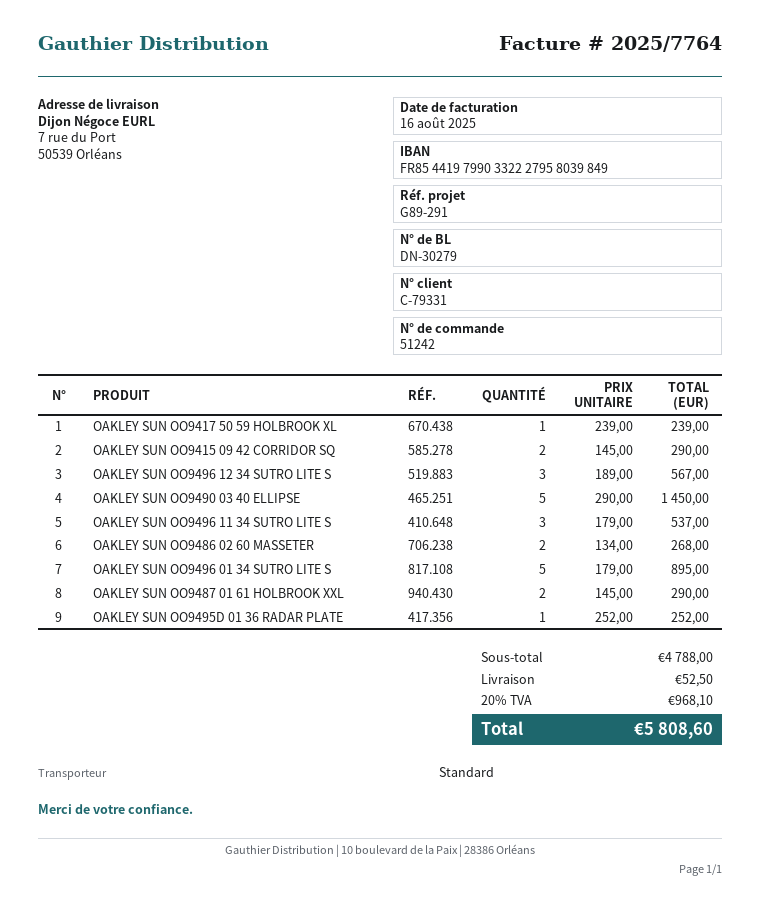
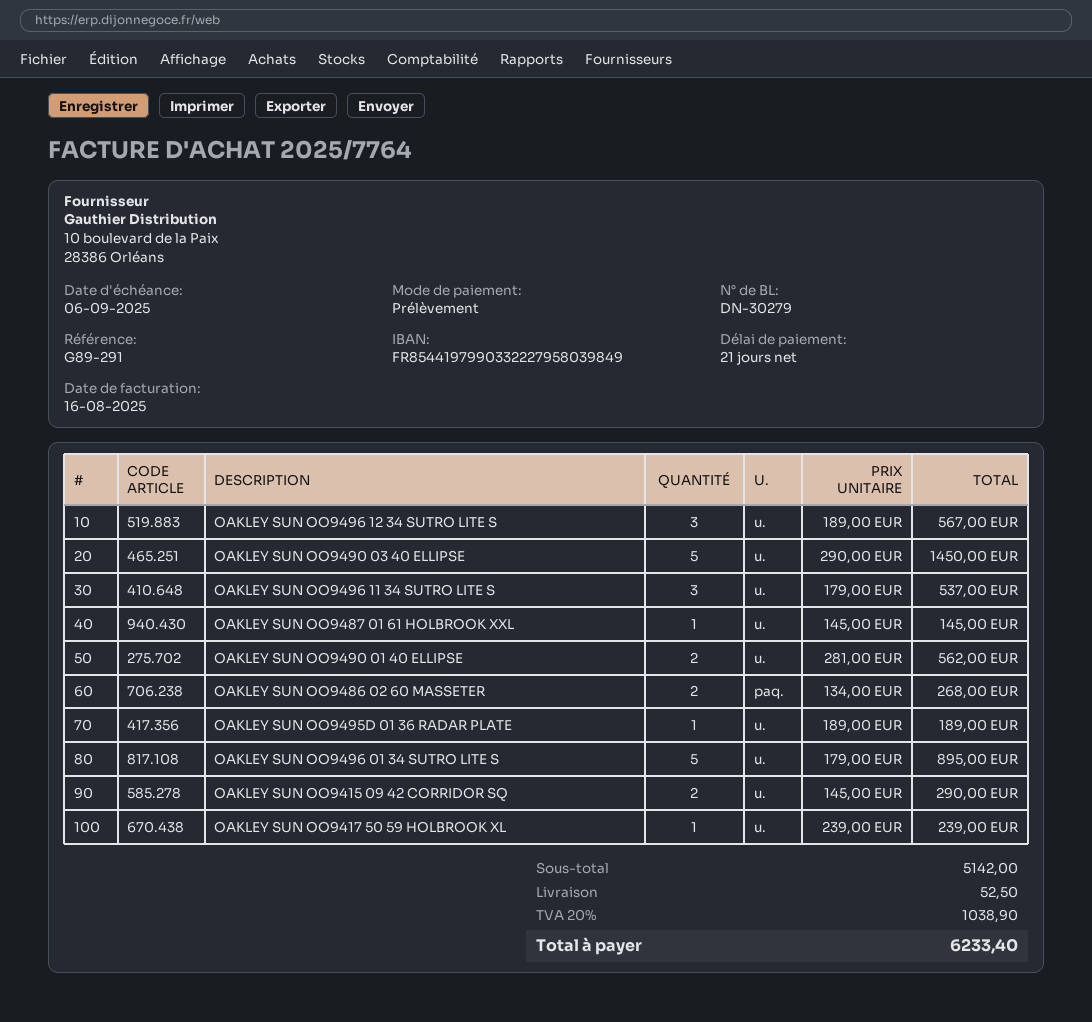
OAKLEY SUN OO9487 01 61 HOLBROOK XXL: 2 x 145.00 = 290.00 -> 1 x 145.00 = 145.00
OAKLEY SUN OO9495D 01 36 RADAR PLATE: 1 x 252.00 = 252.00 -> 1 x 189.00 = 189.00
OAKLEY SUN OO9490 01 40 ELLIPSE: none -> 2 x 281.00 = 562.00
subtotal: 4788.00 -> 5142.00
tax: 20% = 968.10 -> 20% = 1038.90
total: 5808.60 -> 6233.40

